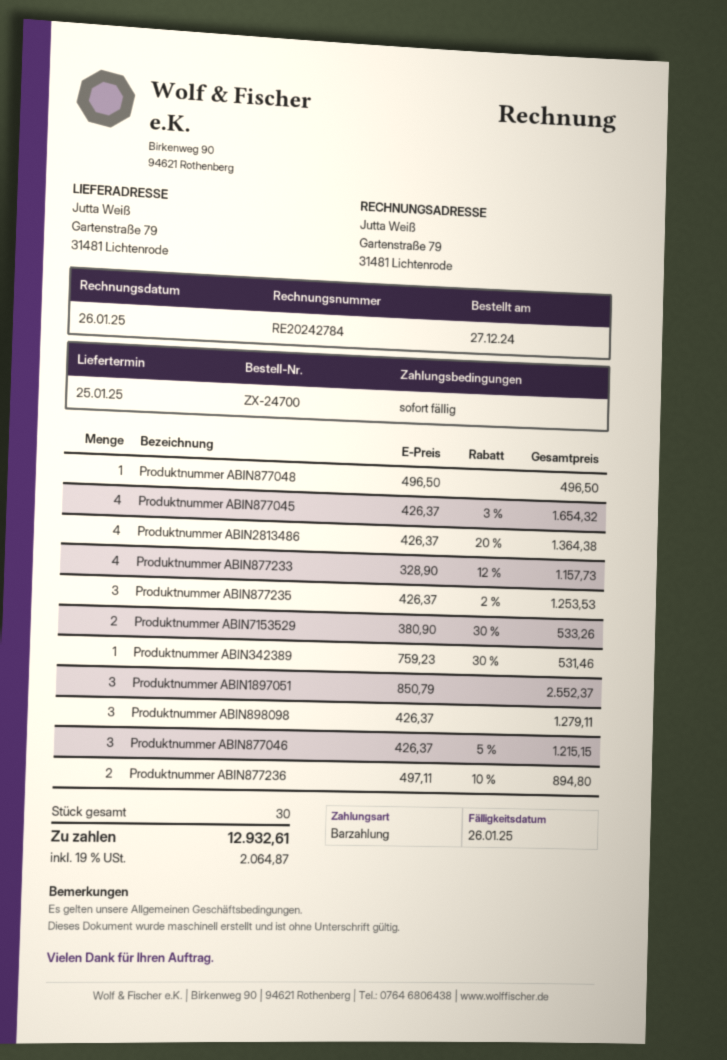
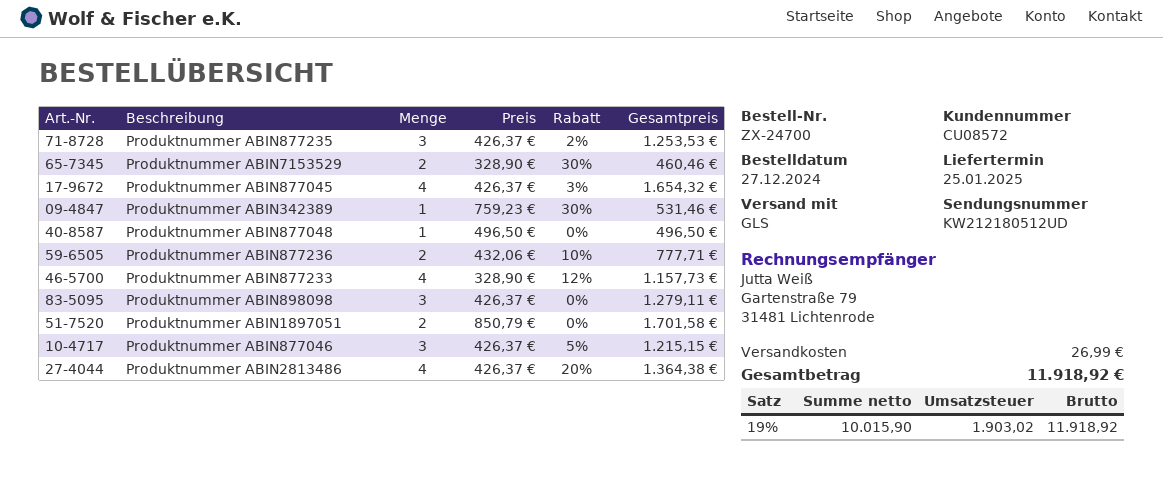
Produktnummer ABIN7153529: 2 x 380.90 - 30% = 533.26 -> 2 x 328.90 - 30% = 460.46
Produktnummer ABIN1897051: 3 x 850.79 = 2552.37 -> 2 x 850.79 = 1701.58
Produktnummer ABIN877236: 2 x 497.11 - 10% = 894.80 -> 2 x 432.06 - 10% = 777.71
shipping: none -> 26.99
tax: 19% = 2064.87 -> 19% = 1903.02
total: 12932.61 -> 11918.92

